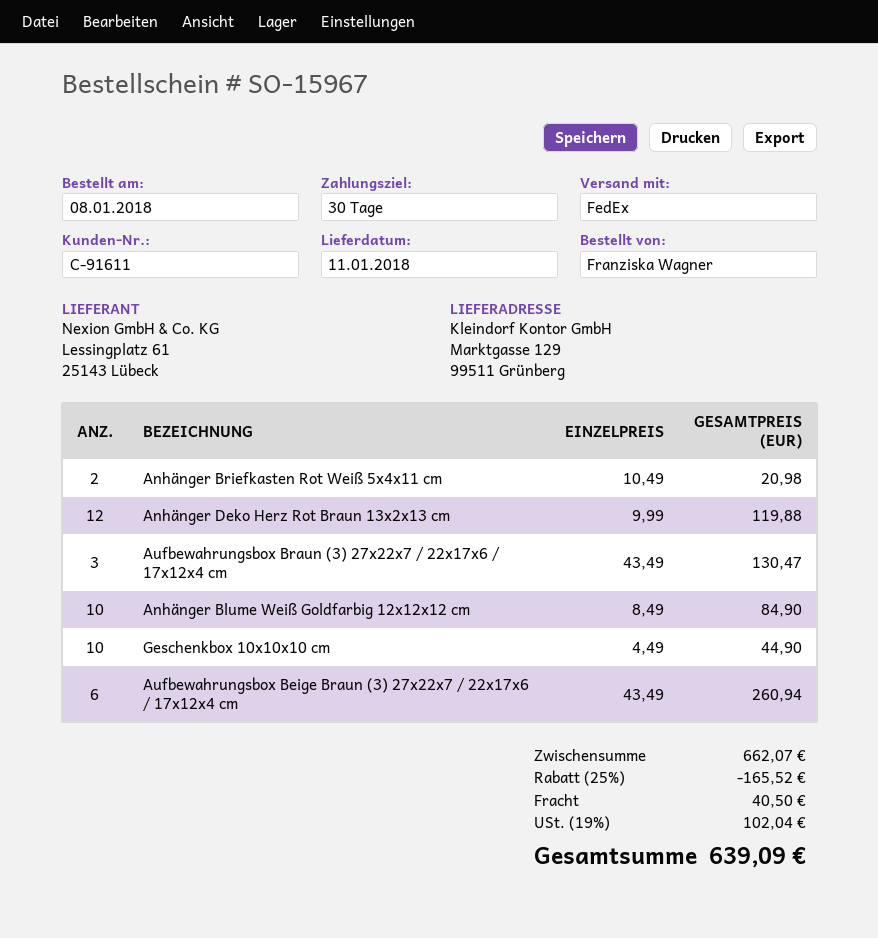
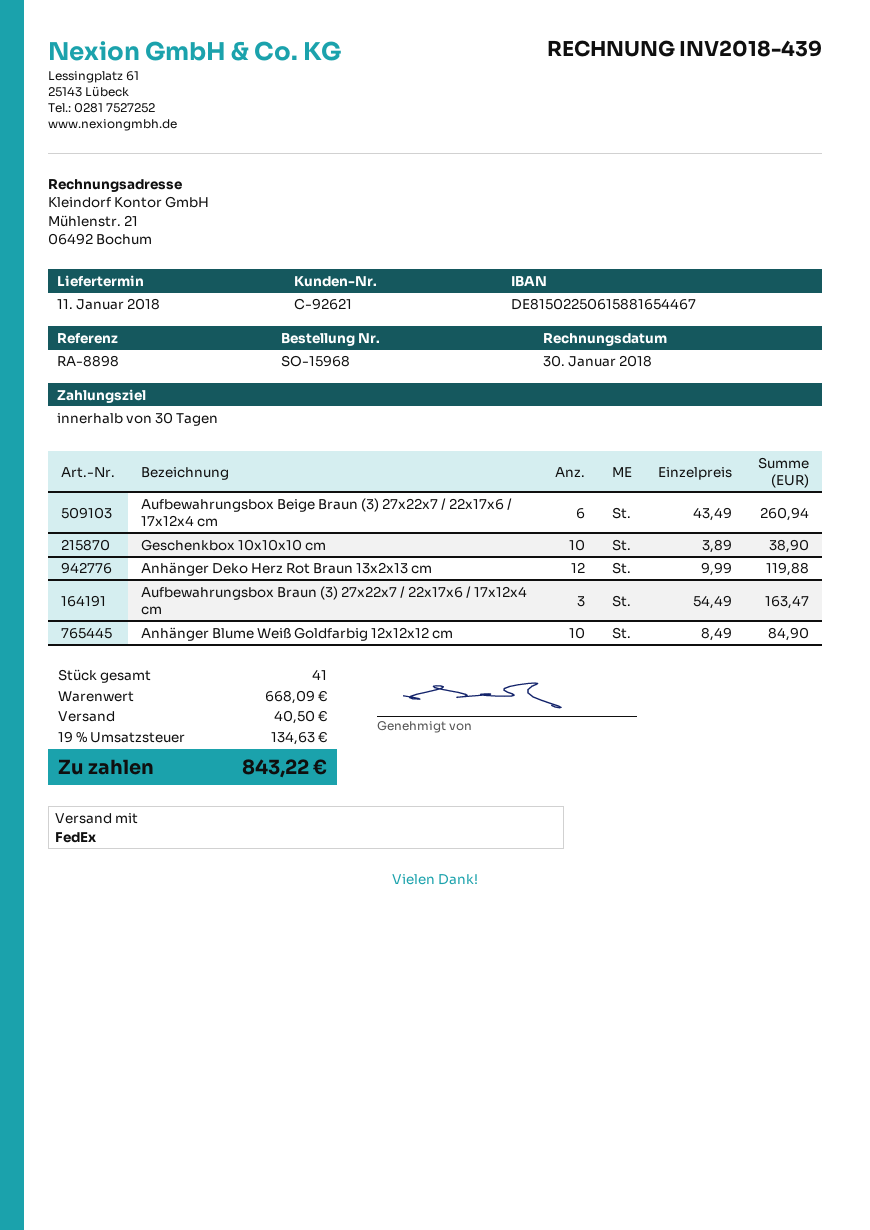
order number: SO-15967 -> SO-15968
customer number: C-91611 -> C-92621
Anhänger Briefkasten Rot Weiß 5x4x11 cm: 2 x 10.49 = 20.98 -> none
Aufbewahrungsbox Braun (3) 27x22x7 / 22x17x6 / 17x12x4 cm: 3 x 43.49 = 130.47 -> 3 x 54.49 = 163.47
Geschenkbox 10x10x10 cm: 10 x 4.49 = 44.90 -> 10 x 3.89 = 38.90
subtotal: 662.07 -> 668.09
discount: 25% = 165.52 -> none
tax: 19% = 102.04 -> 19% = 134.63
total: 639.09 -> 843.22

